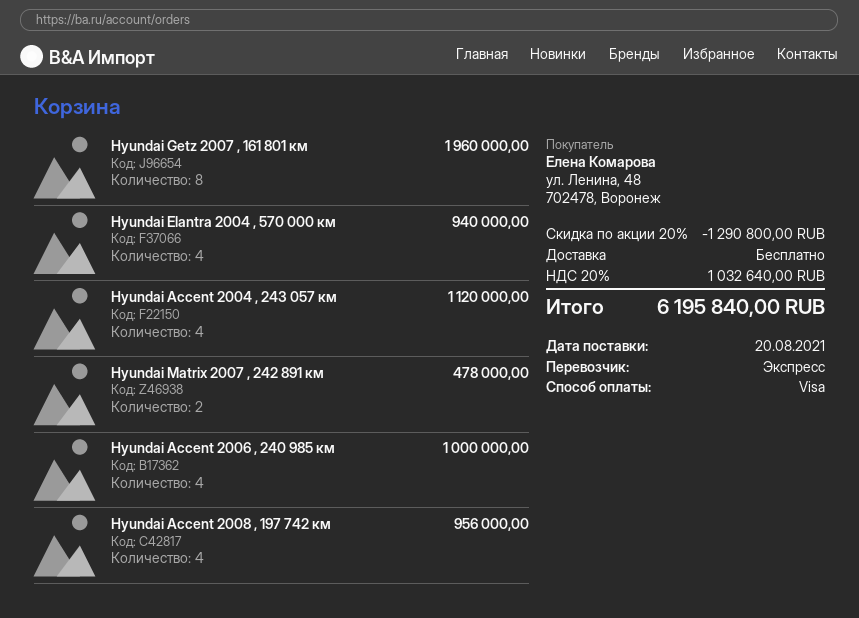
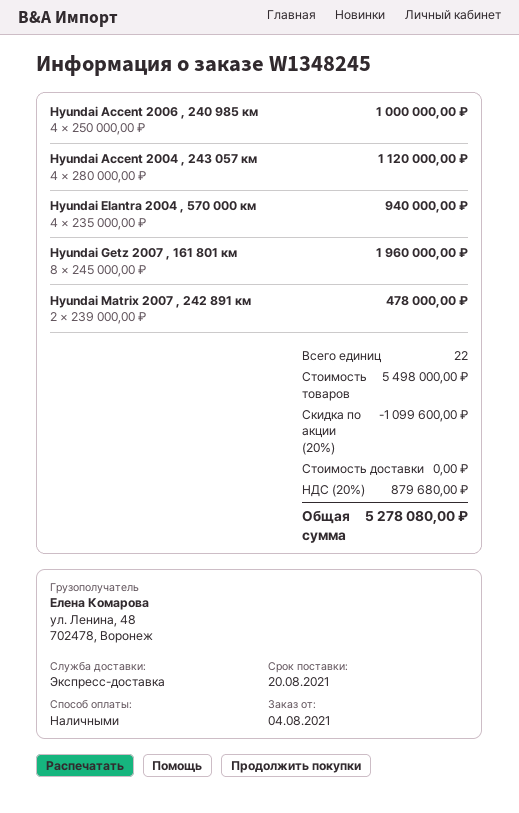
payment method: Visa -> cash
Hyundai Accent 2008 , 197 742 км: 4 for 956000.00 -> none
discount: 20% = 1290800.00 -> 20% = 1099600.00
tax: 20% = 1032640.00 -> 20% = 879680.00
total: 6195840.00 -> 5278080.00

